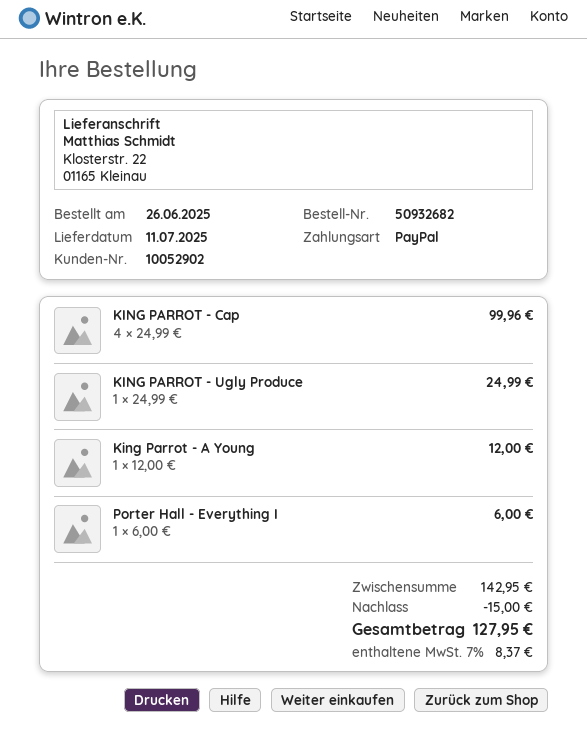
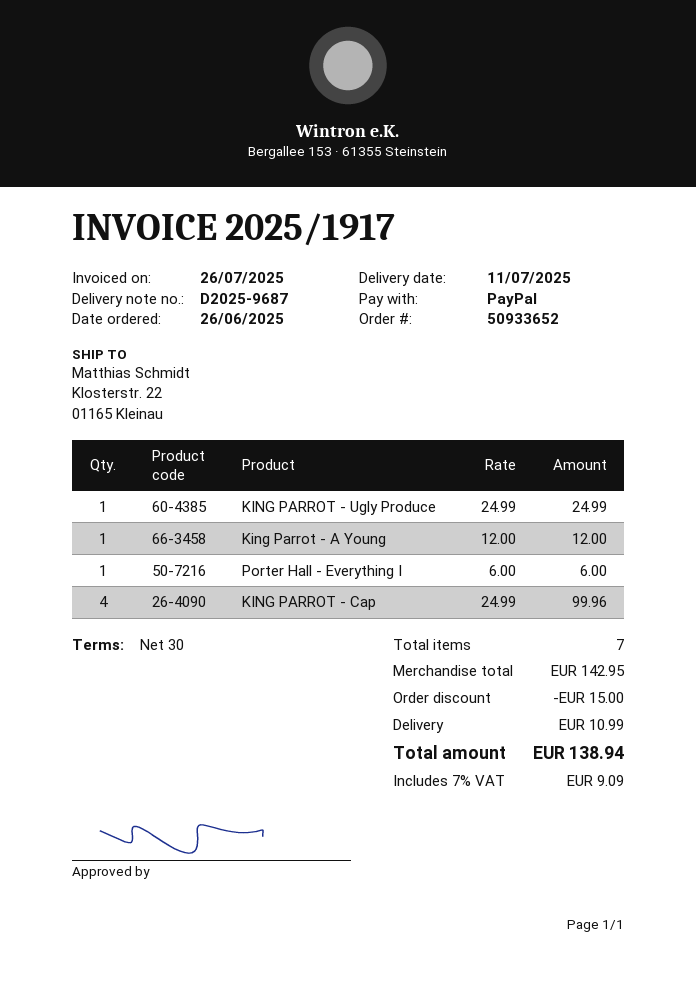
order number: 50932682 -> 50933652
shipping: none -> 10.99
tax: 7% = 8.37 -> 7% = 9.09
total: 127.95 -> 138.94

